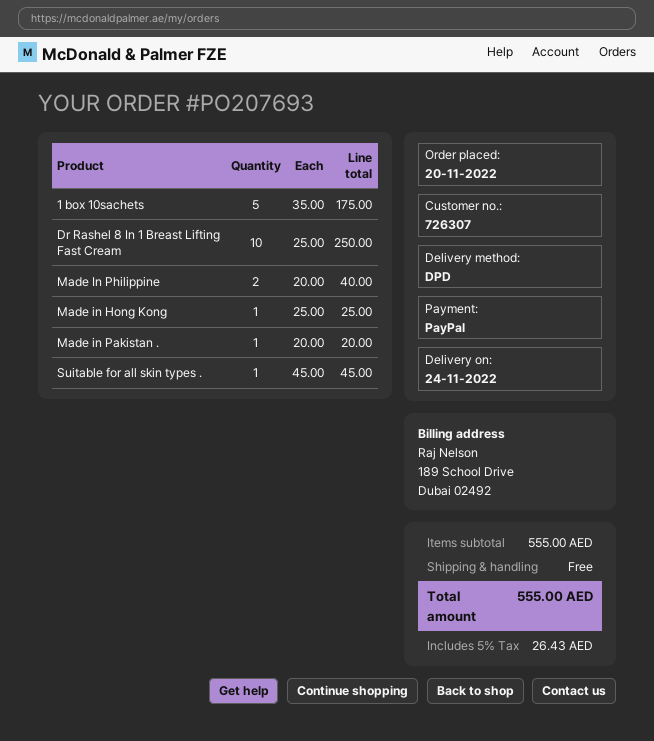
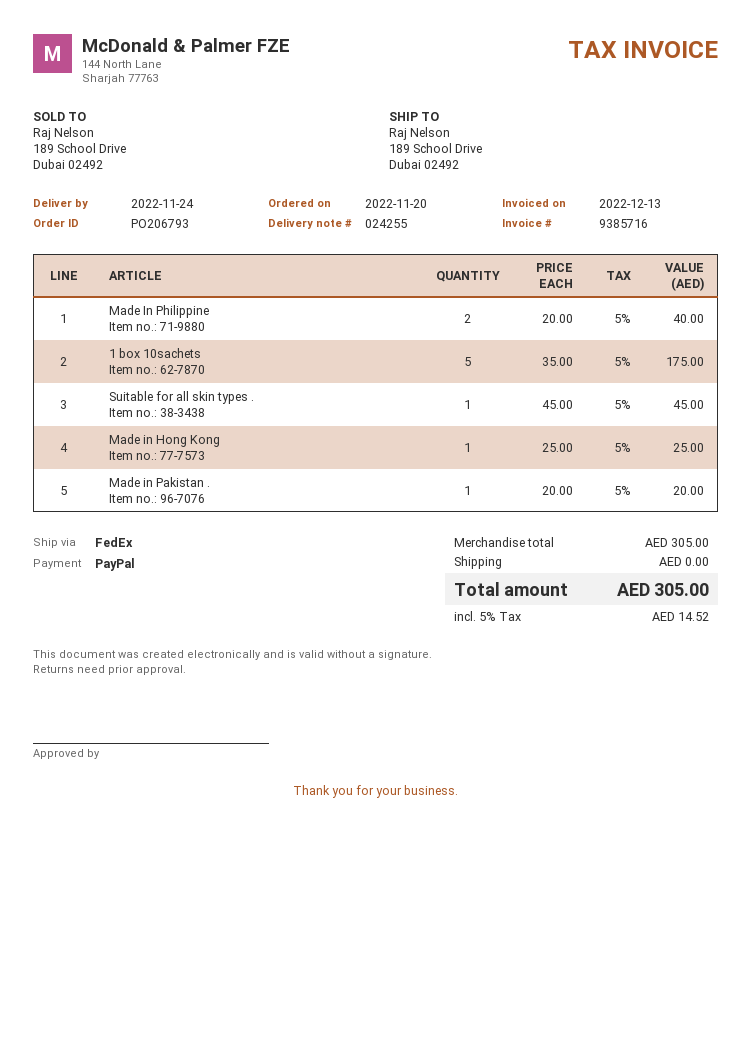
order number: PO207693 -> PO206793
shipping method: DPD -> FedEx
Dr Rashel 8 In 1 Breast Lifting Fast Cream: 10 x 25.00 = 250.00 -> none
subtotal: 555.00 -> 305.00
tax: 5% = 26.43 -> 5% = 14.52
total: 555.00 -> 305.00

